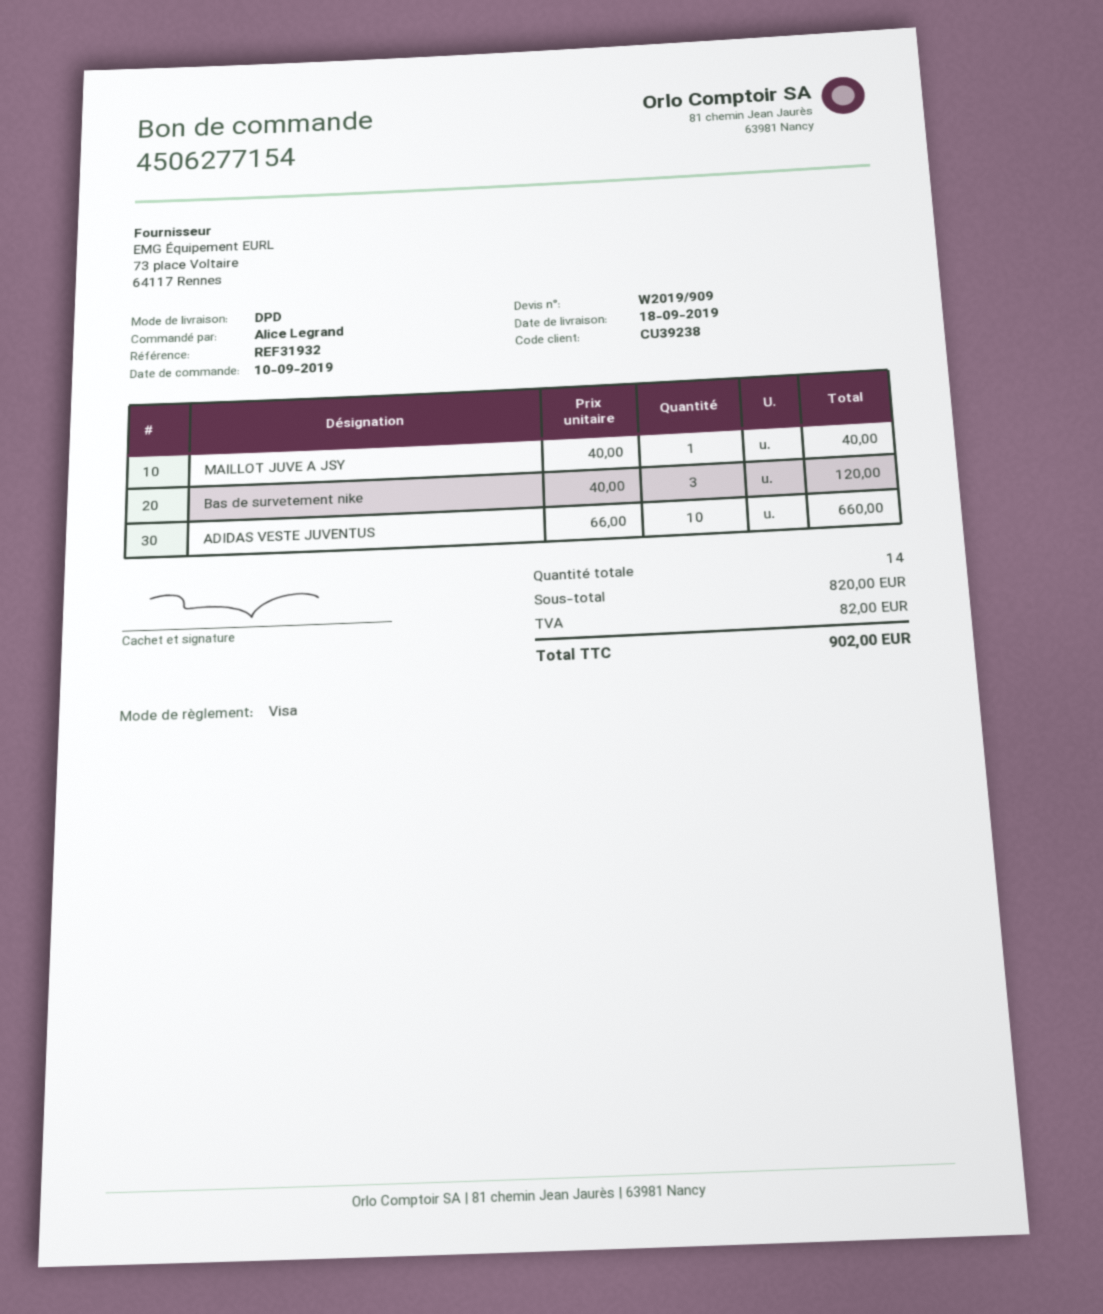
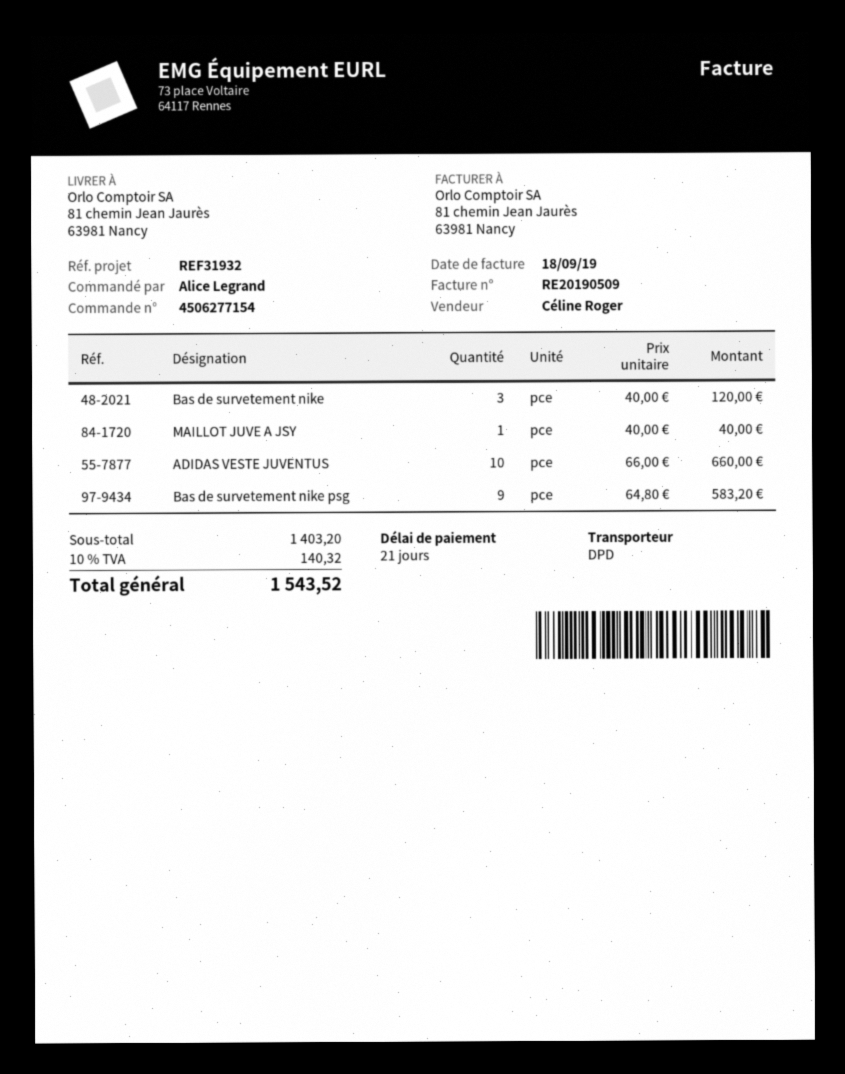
Bas de survetement nike psg: none -> 9 x 64.80 = 583.20
subtotal: 820.00 -> 1403.20
tax: 82.00 -> 140.32
total: 902.00 -> 1543.52

